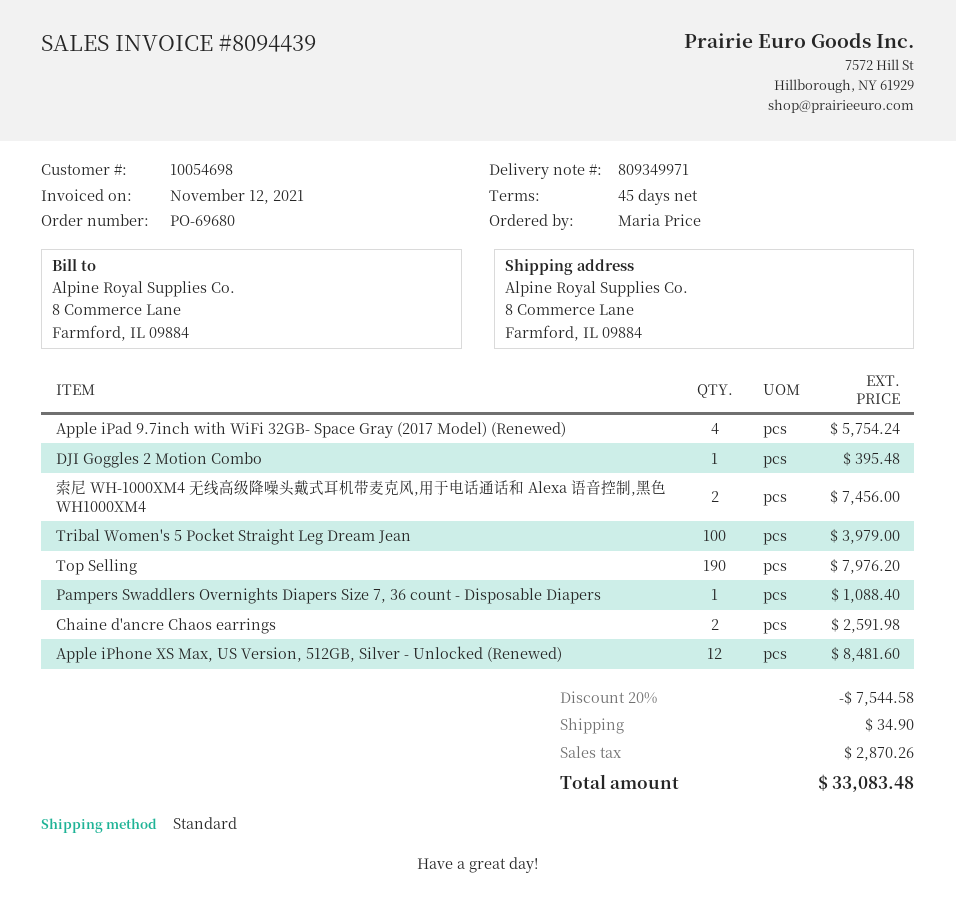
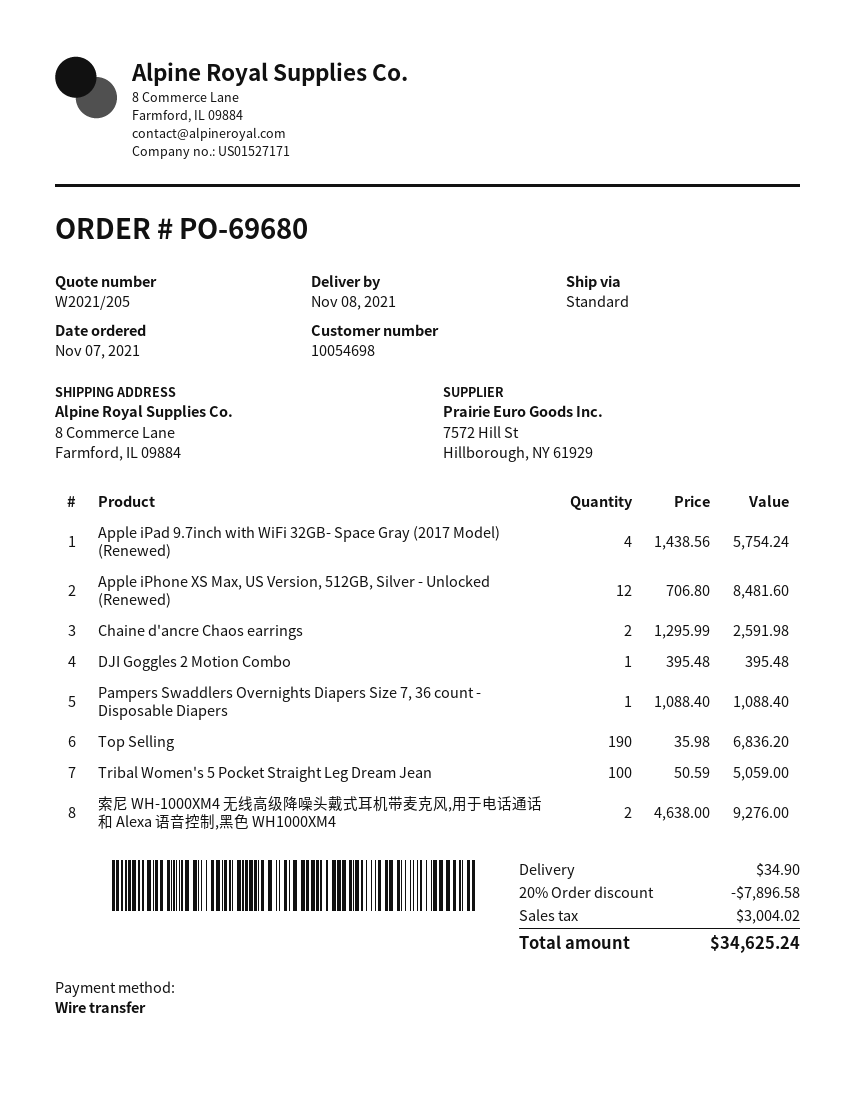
索尼 WH-1000XM4 无线高级降噪头戴式耳机带麦克风,用于电话通话和 Alexa 语音控制,黑色 WH1000XM4: 2 for 7456.00 -> 2 for 9276.00
Tribal Women's 5 Pocket Straight Leg Dream Jean: 100 for 3979.00 -> 100 for 5059.00
Top Selling: 190 for 7976.20 -> 190 for 6836.20
discount: 20% = 7544.58 -> 20% = 7896.58
tax: 2870.26 -> 3004.02
total: 33083.48 -> 34625.24

